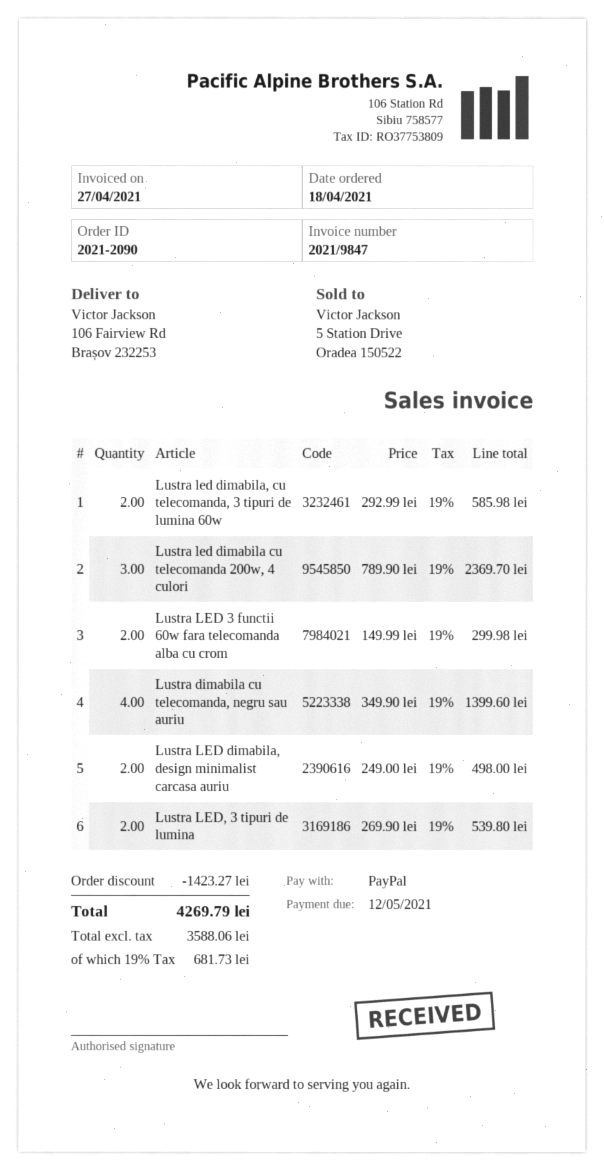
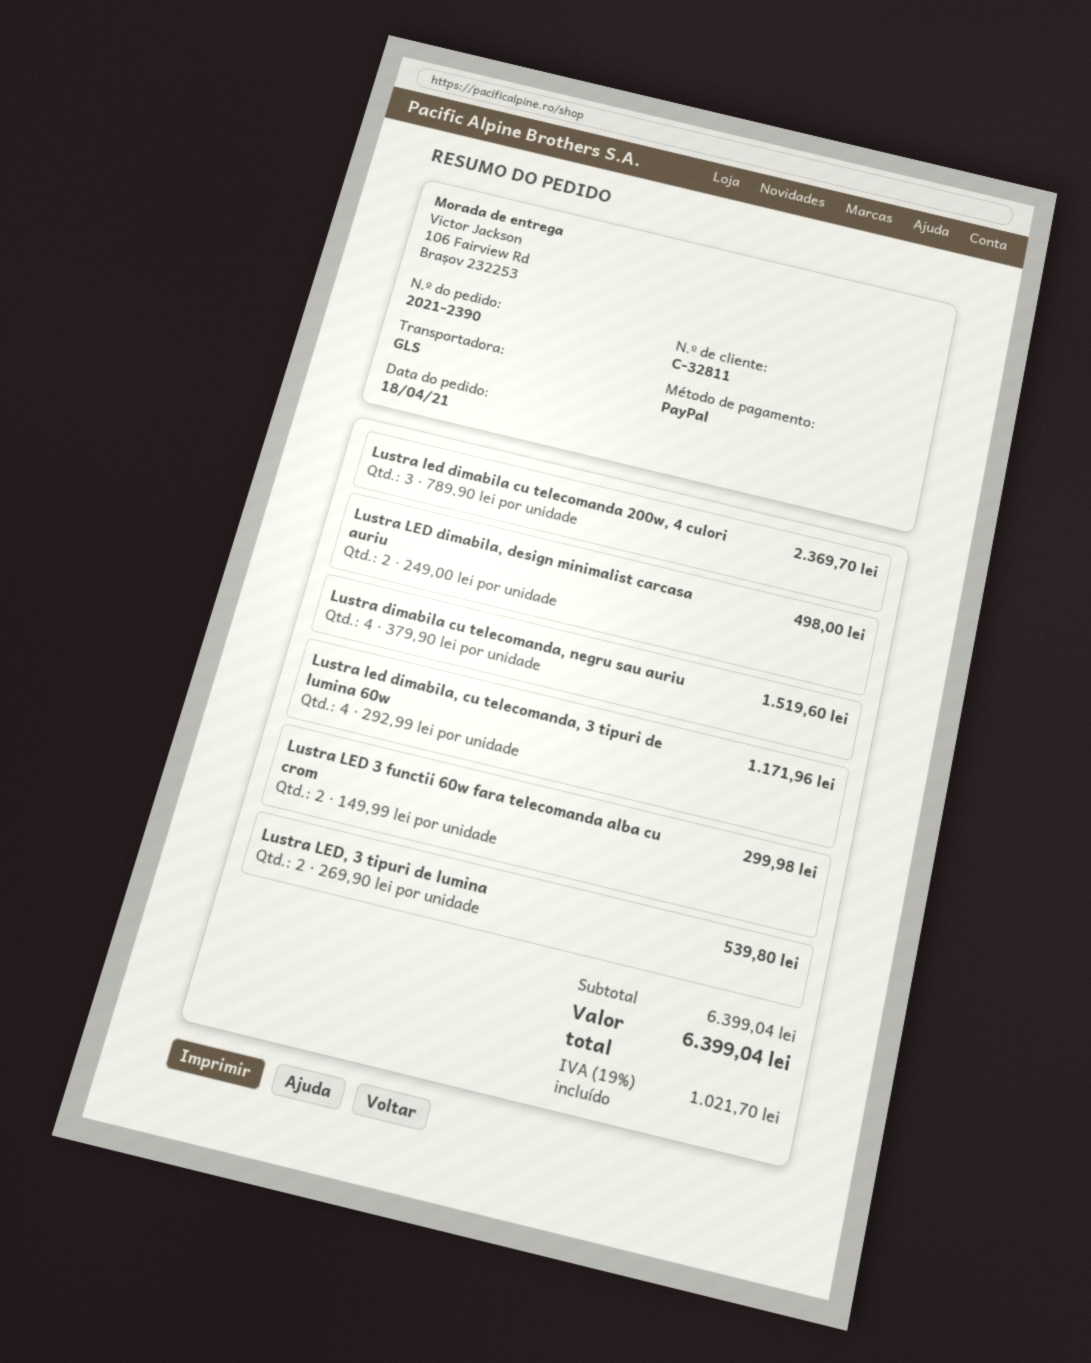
order number: 2021-2090 -> 2021-2390
Lustra led dimabila, cu telecomanda, 3 tipuri de lumina 60w: 2 x 292.99 = 585.98 -> 4 x 292.99 = 1171.96
Lustra dimabila cu telecomanda, negru sau auriu: 4 x 349.90 = 1399.60 -> 4 x 379.90 = 1519.60
discount: 1423.27 -> none
tax: 19% = 681.73 -> 19% = 1021.70
total: 4269.79 -> 6399.04

